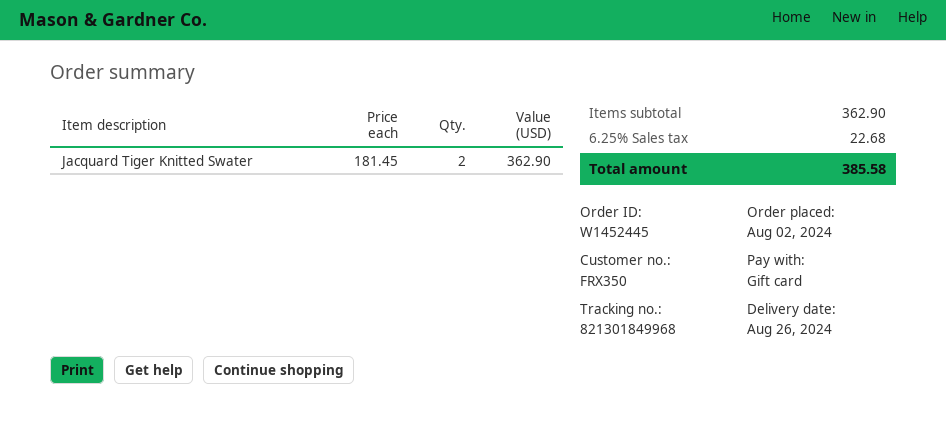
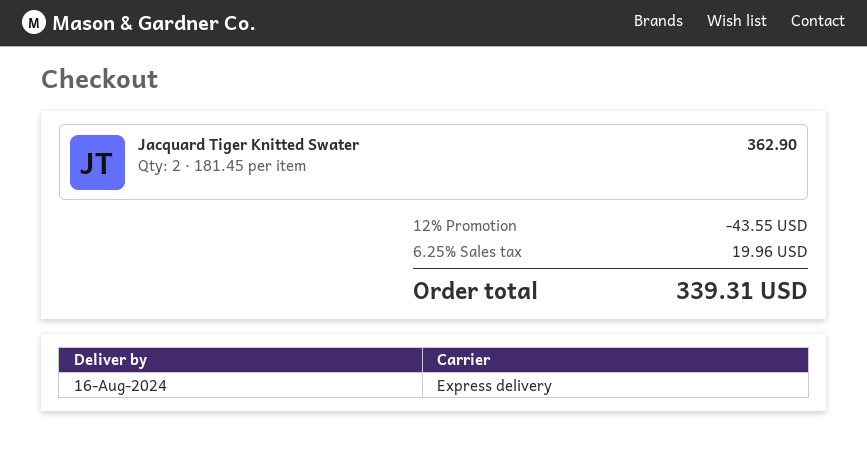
delivery date: 2024-08-26 -> 2024-08-16
discount: none -> 12% = 43.55
tax: 6.25% = 22.68 -> 6.25% = 19.96
total: 385.58 -> 339.31

